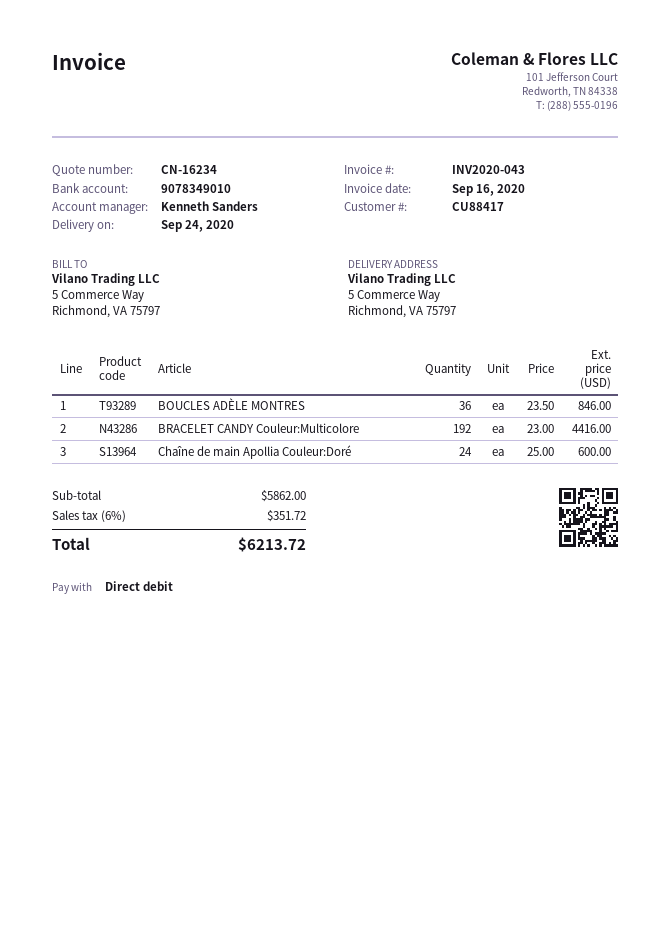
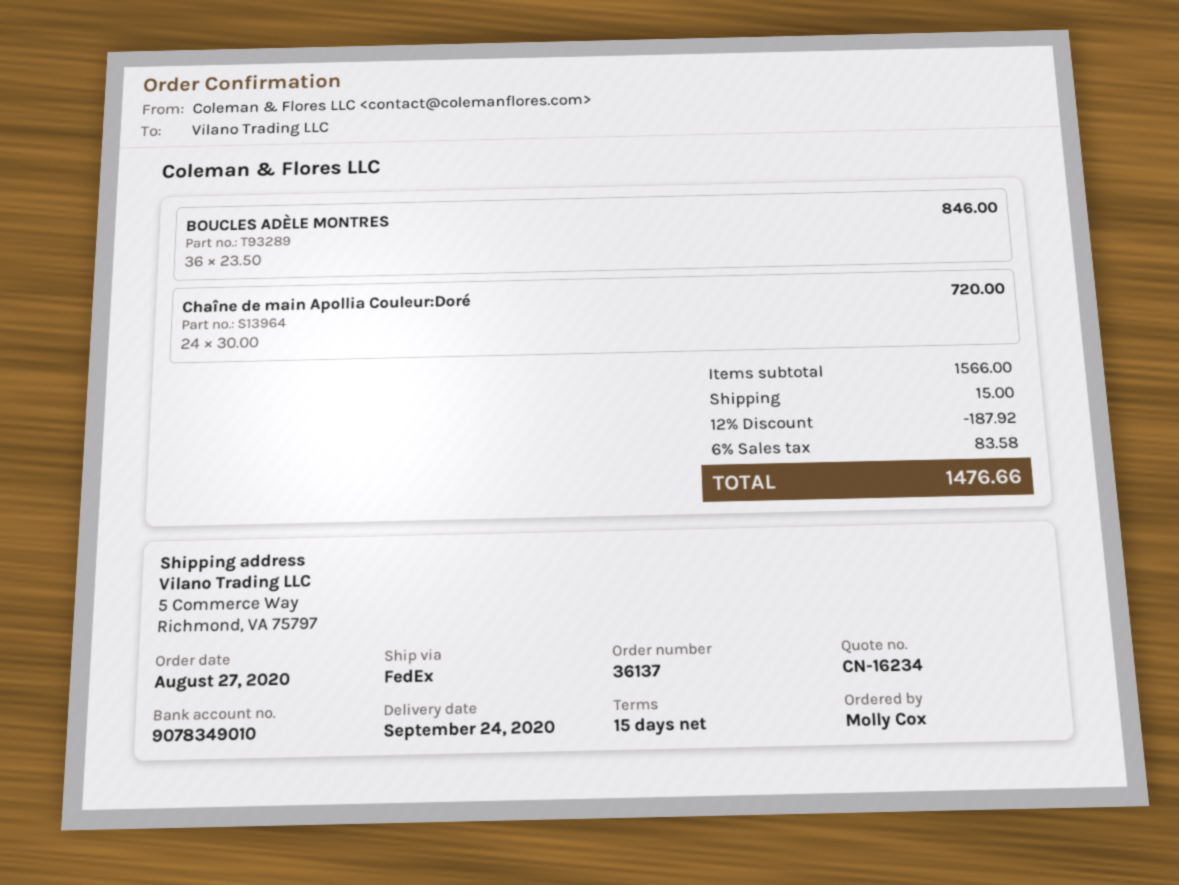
BRACELET CANDY Couleur:Multicolore: 192 x 23.00 = 4416.00 -> none
Chaîne de main Apollia Couleur:Doré: 24 x 25.00 = 600.00 -> 24 x 30.00 = 720.00
subtotal: 5862.00 -> 1566.00
discount: none -> 12% = 187.92
shipping: none -> 15.00
tax: 6% = 351.72 -> 6% = 83.58
total: 6213.72 -> 1476.66

